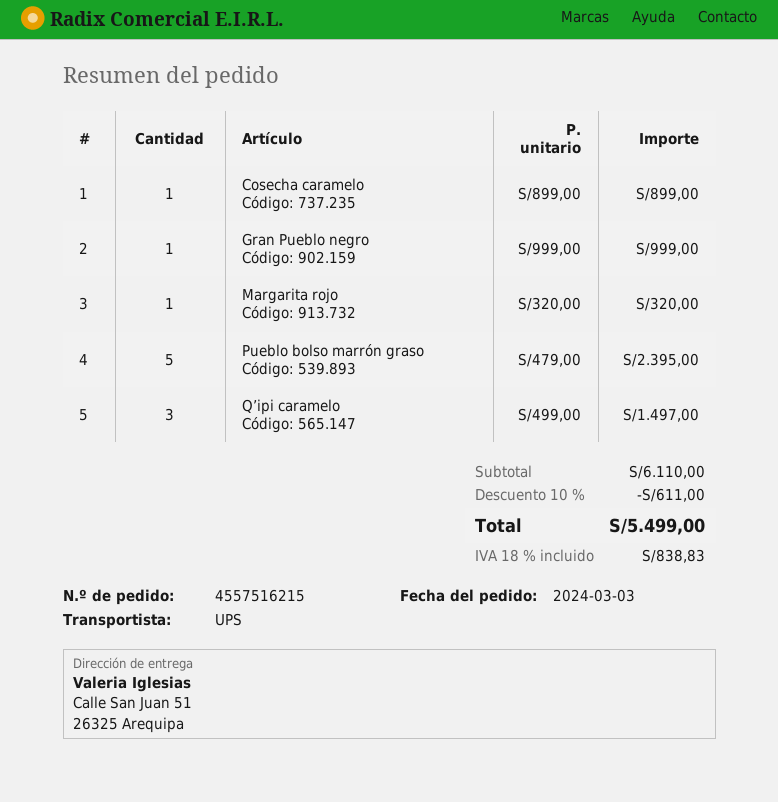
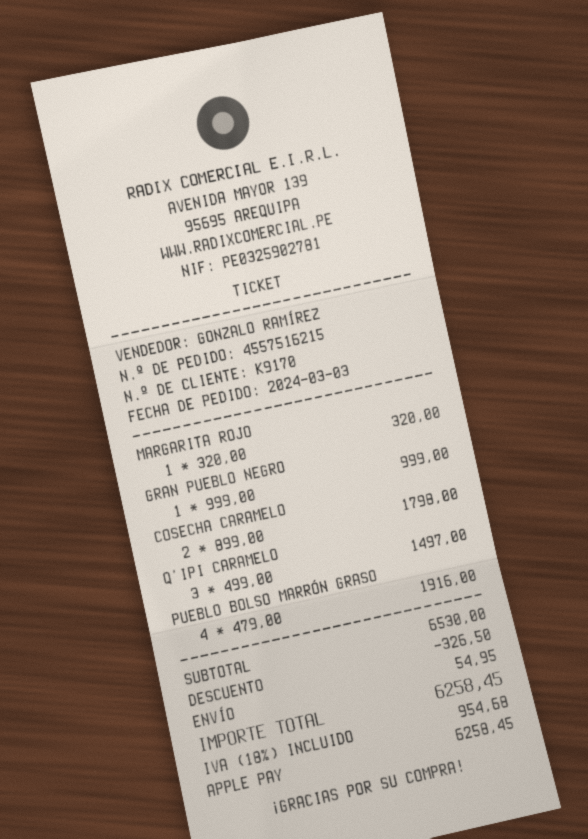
Cosecha caramelo: 1 x 899.00 = 899.00 -> 2 x 899.00 = 1798.00
Pueblo bolso marrón graso: 5 x 479.00 = 2395.00 -> 4 x 479.00 = 1916.00
subtotal: 6110.00 -> 6530.00
discount: 611.00 -> 326.50
shipping: none -> 54.95
tax: 18% = 838.83 -> 18% = 954.68
total: 5499.00 -> 6258.45

